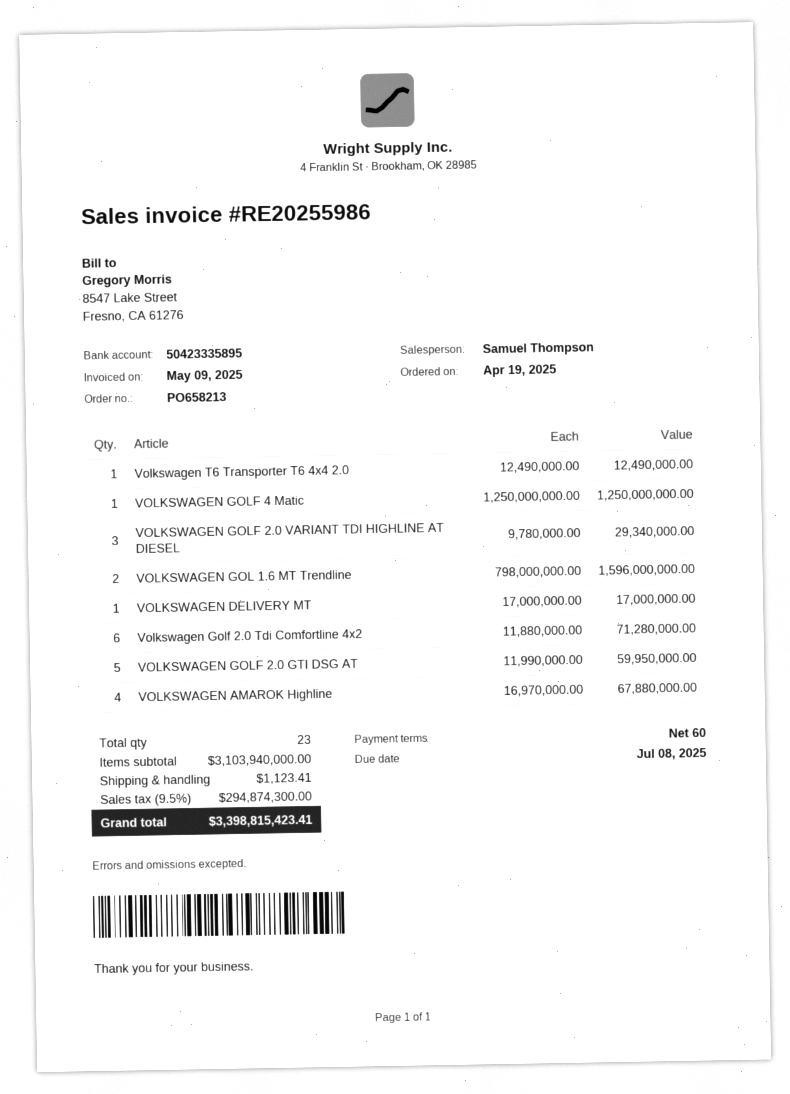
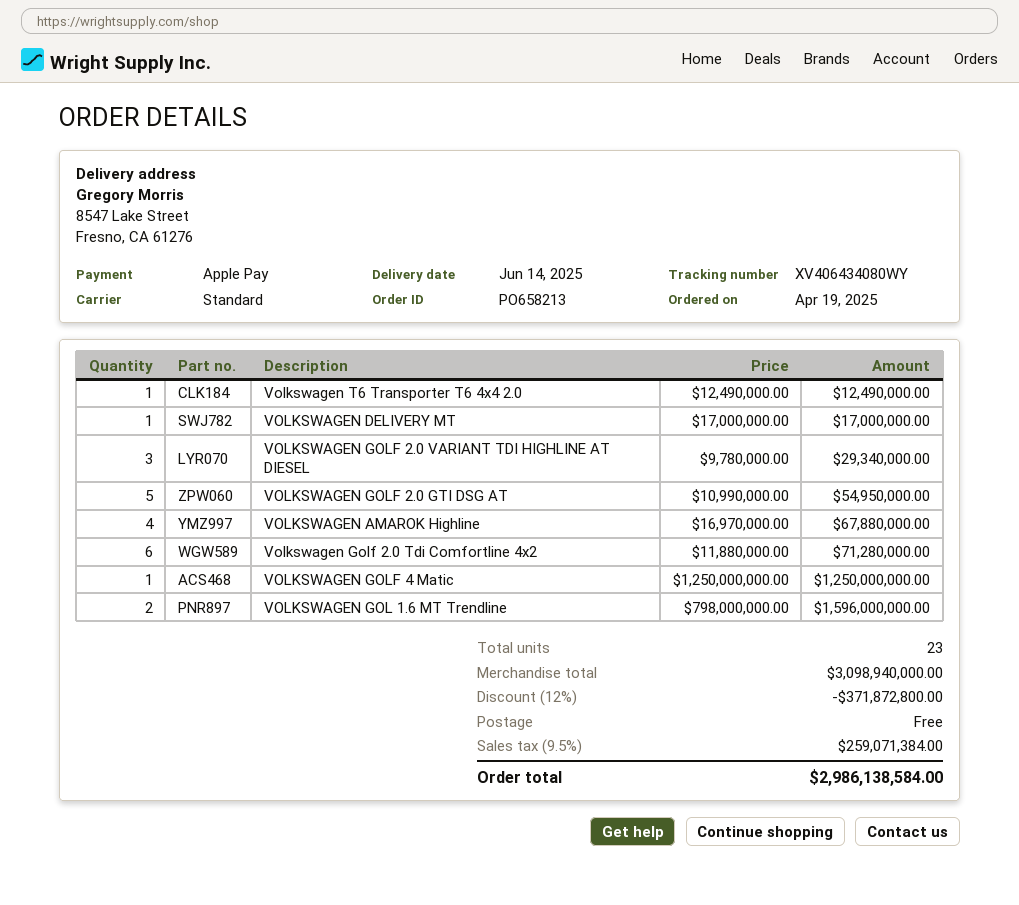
VOLKSWAGEN GOLF 2.0 GTI DSG AT: 5 x 11990000.00 = 59950000.00 -> 5 x 10990000.00 = 54950000.00
subtotal: 3103940000.00 -> 3098940000.00
discount: none -> 12% = 371872800.00
shipping: 1123.41 -> 0.00
tax: 9.5% = 294874300.00 -> 9.5% = 259071384.00
total: 3398815423.41 -> 2986138584.00

